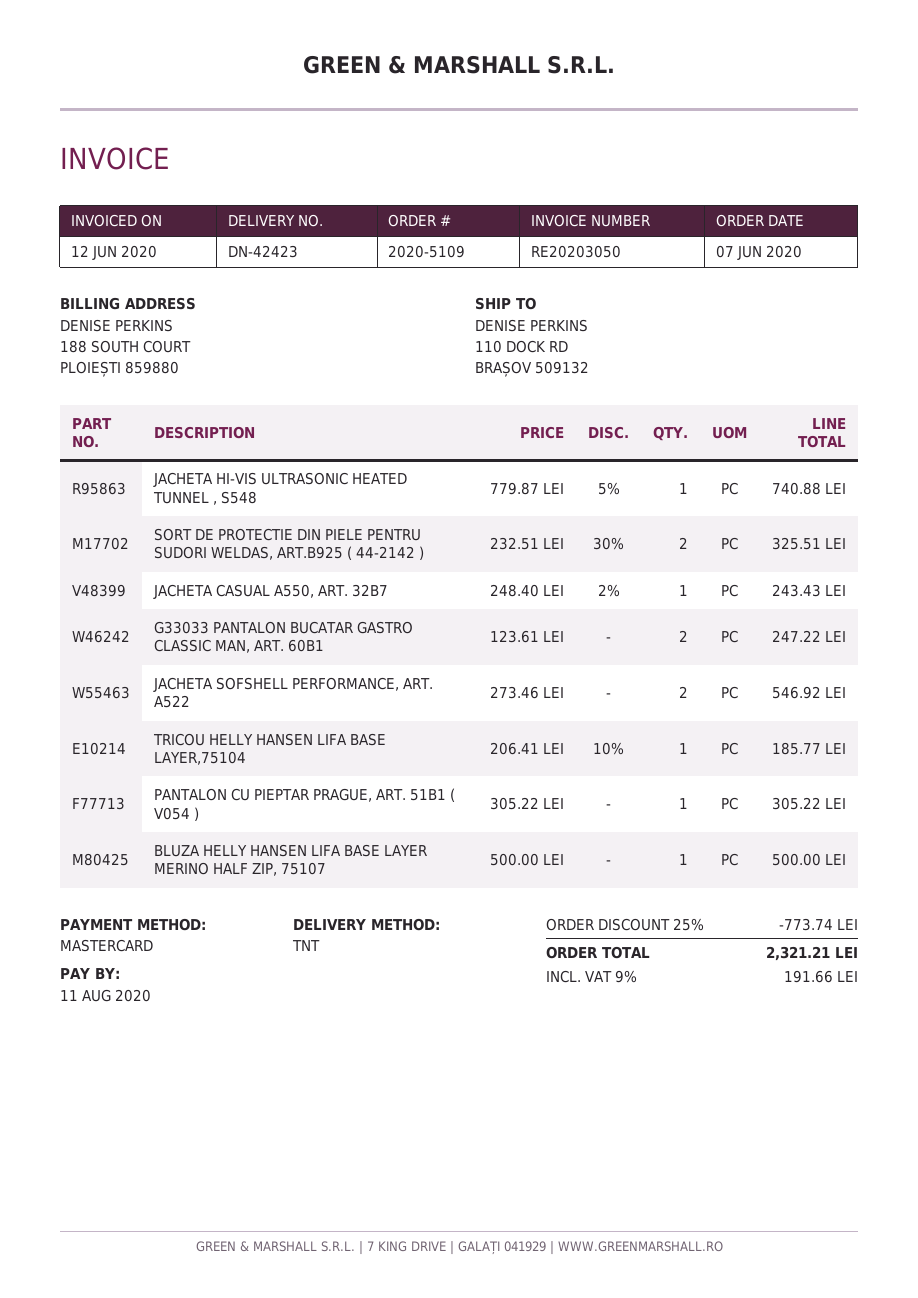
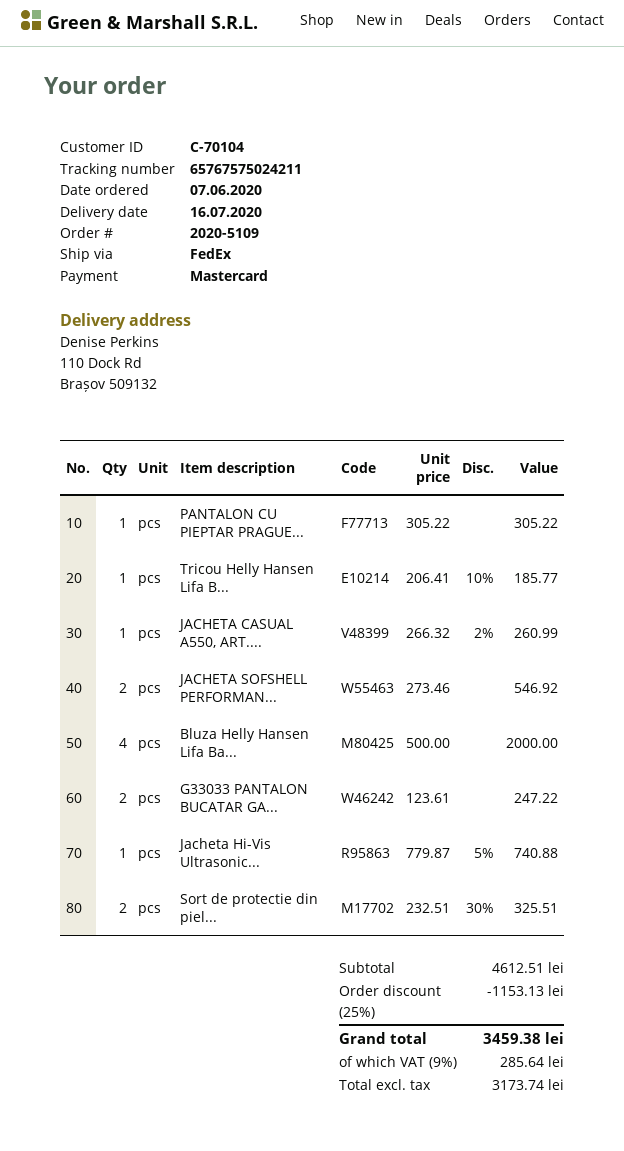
shipping method: TNT -> FedEx
JACHETA CASUAL A550, ART. 32B7: 1 x 248.40 - 2% = 243.43 -> 1 x 266.32 - 2% = 260.99
BLUZA HELLY HANSEN LIFA BASE LAYER MERINO HALF ZIP, 75107: 1 x 500.00 = 500.00 -> 4 x 500.00 = 2000.00
discount: 25% = 773.74 -> 25% = 1153.13
tax: 9% = 191.66 -> 9% = 285.64
total: 2321.21 -> 3459.38

